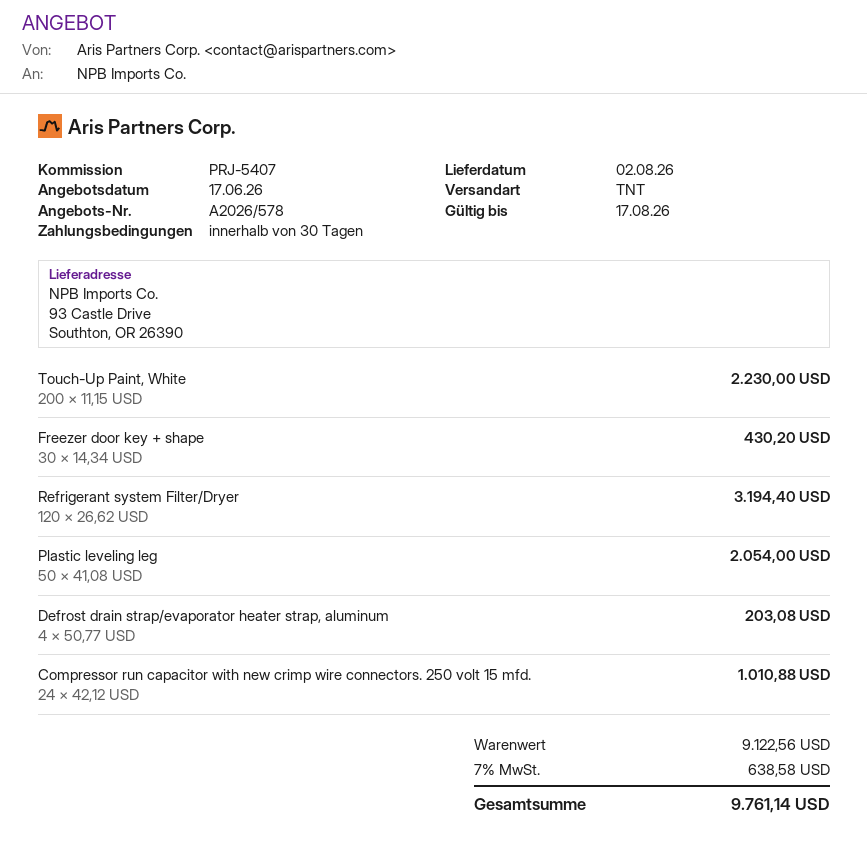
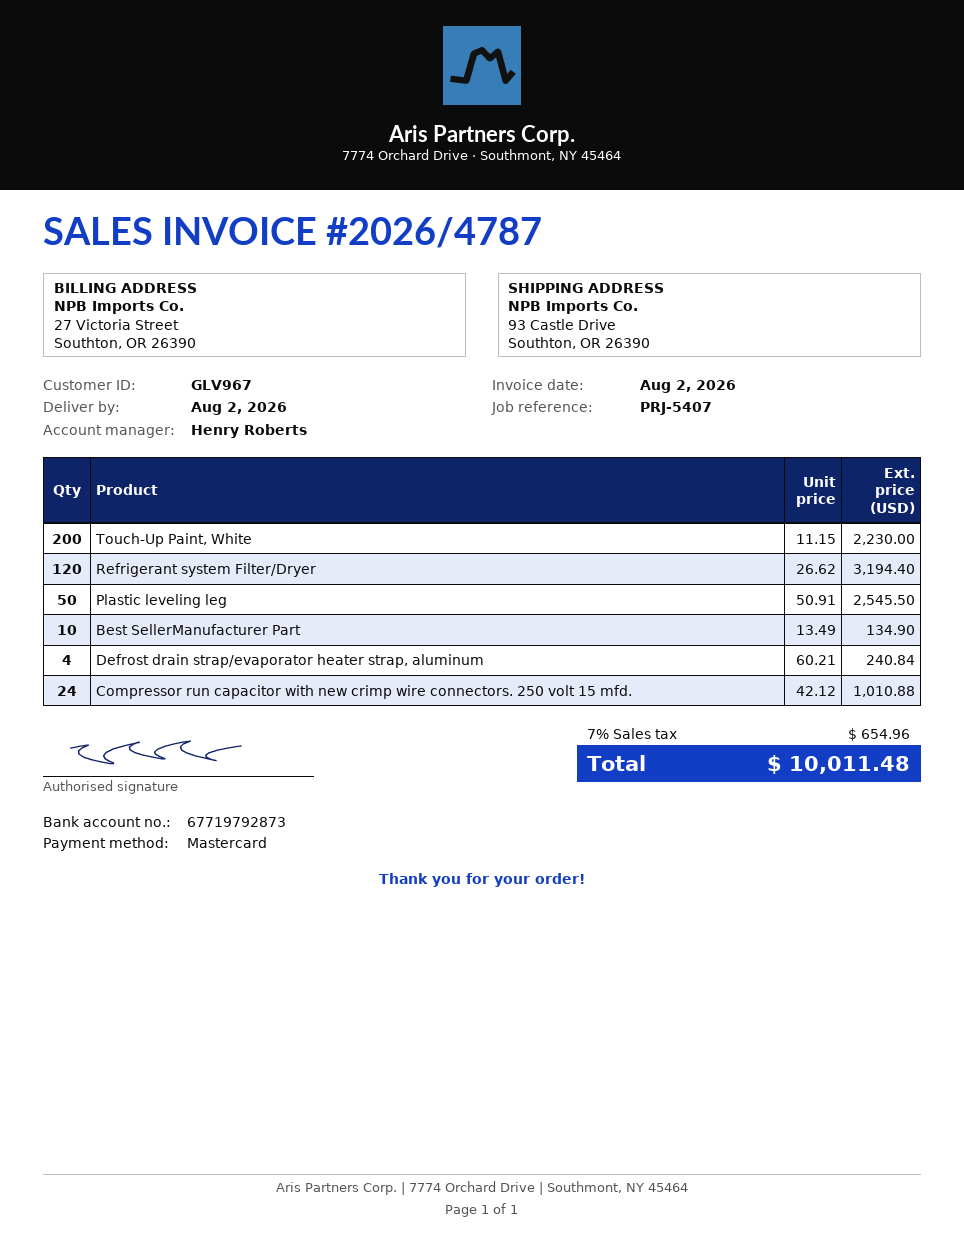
Freezer door key + shape: 30 x 14.34 = 430.20 -> none
Plastic leveling leg: 50 x 41.08 = 2054.00 -> 50 x 50.91 = 2545.50
Defrost drain strap/evaporator heater strap, aluminum: 4 x 50.77 = 203.08 -> 4 x 60.21 = 240.84
Best SellerManufacturer Part: none -> 10 x 13.49 = 134.90
tax: 7% = 638.58 -> 7% = 654.96
total: 9761.14 -> 10011.48

